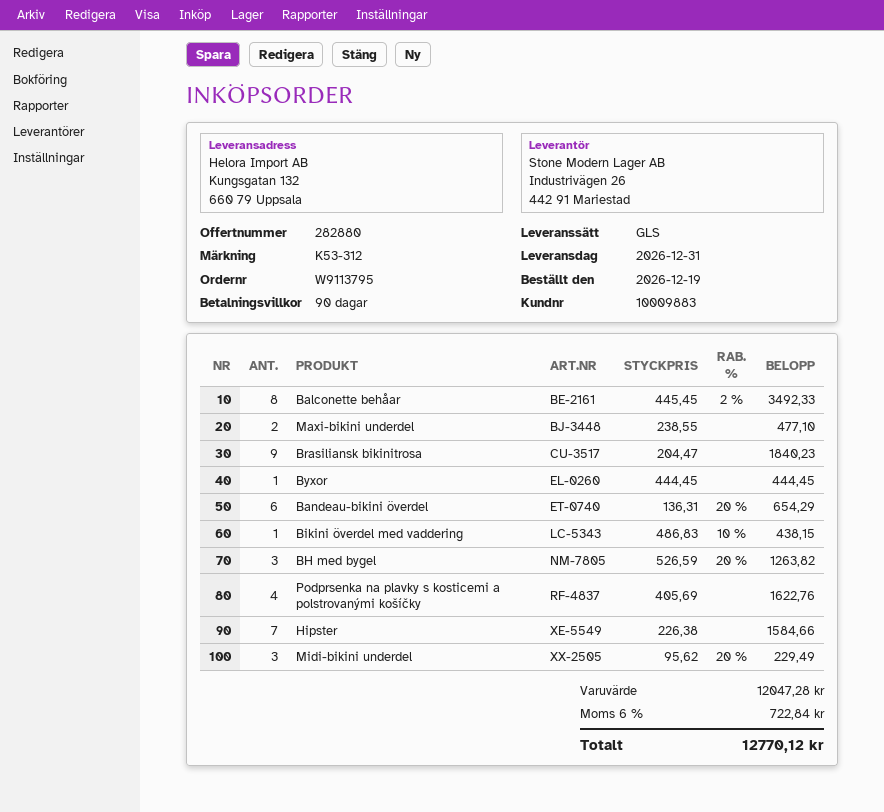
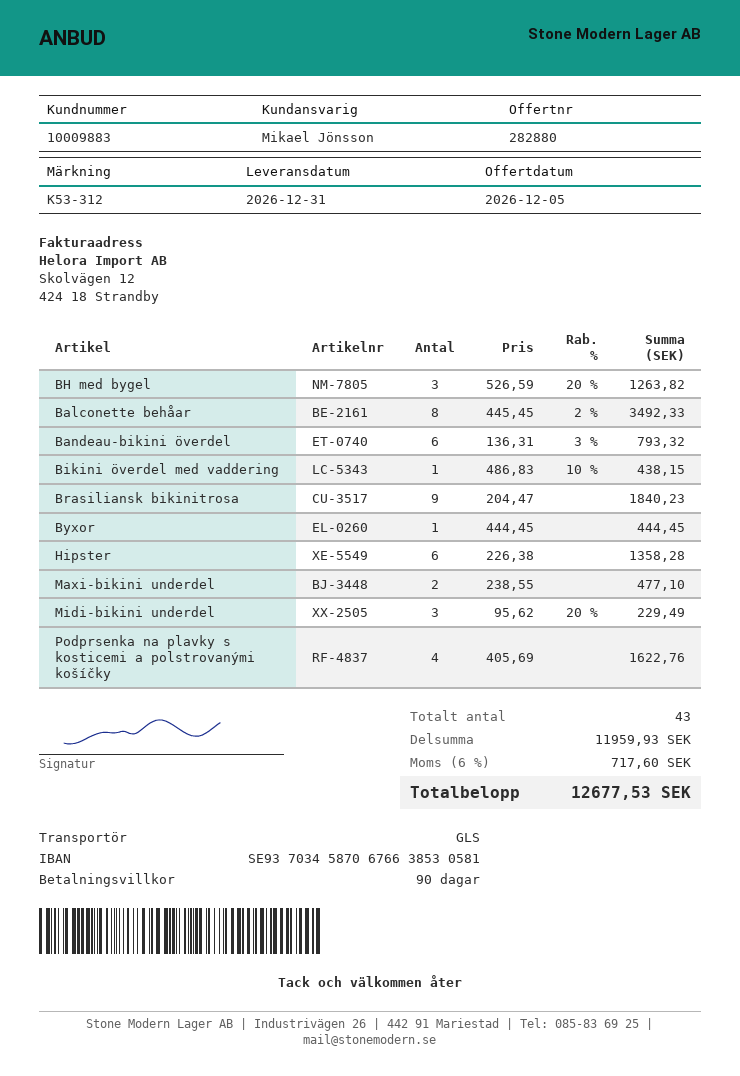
Bandeau-bikini överdel: 6 x 136.31 - 20% = 654.29 -> 6 x 136.31 - 3% = 793.32
Hipster: 7 x 226.38 = 1584.66 -> 6 x 226.38 = 1358.28
subtotal: 12047.28 -> 11959.93
tax: 6% = 722.84 -> 6% = 717.60
total: 12770.12 -> 12677.53

